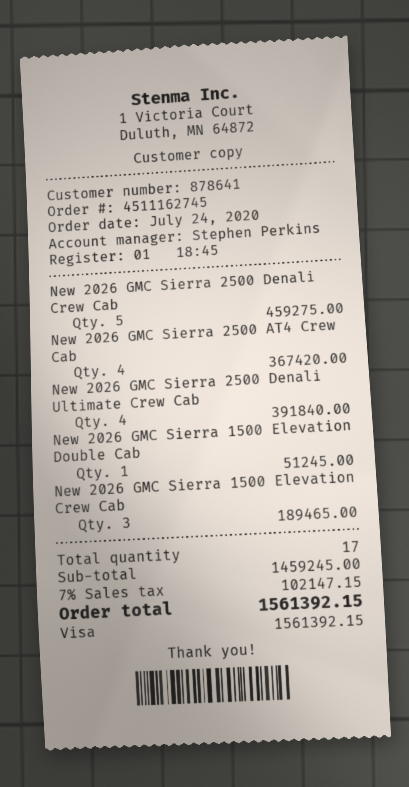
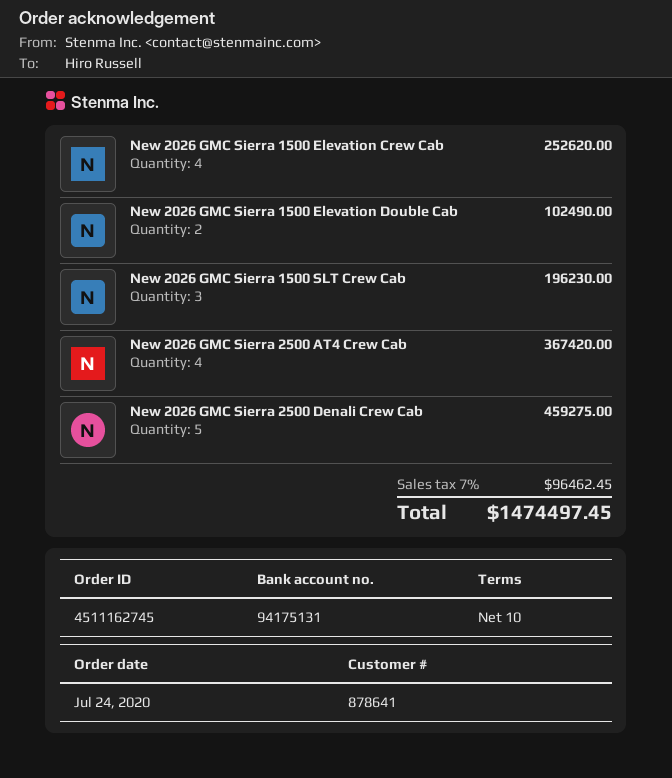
New 2026 GMC Sierra 2500 Denali Ultimate Crew Cab: 4 for 391840.00 -> none
New 2026 GMC Sierra 1500 Elevation Double Cab: 1 for 51245.00 -> 2 for 102490.00
New 2026 GMC Sierra 1500 Elevation Crew Cab: 3 for 189465.00 -> 4 for 252620.00
New 2026 GMC Sierra 1500 SLT Crew Cab: none -> 3 for 196230.00
tax: 7% = 102147.15 -> 7% = 96462.45
total: 1561392.15 -> 1474497.45

